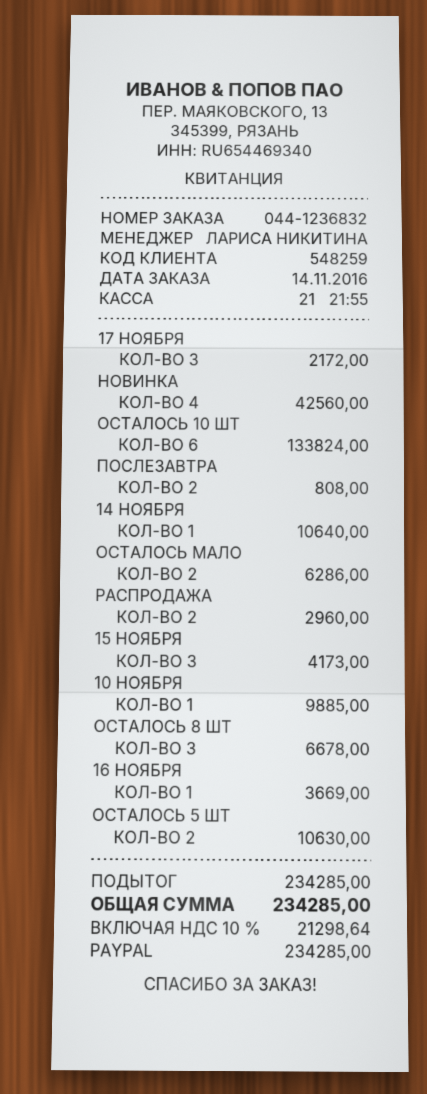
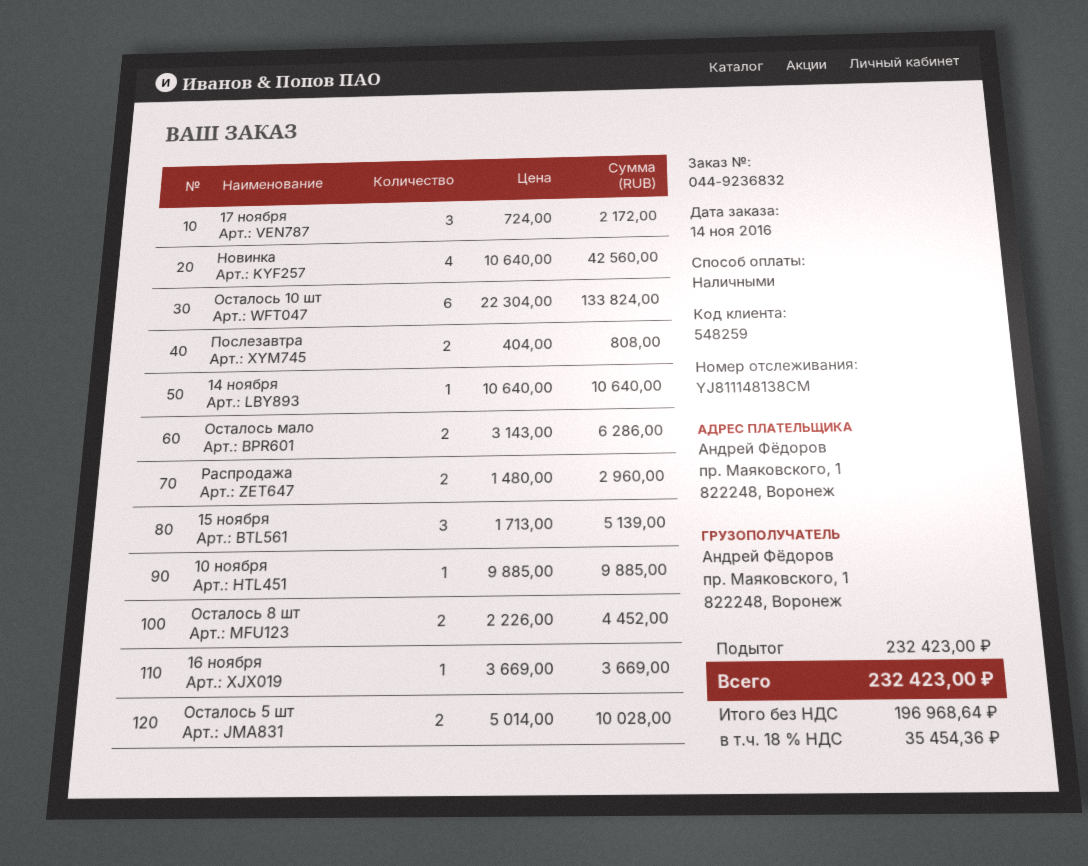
order number: 044-1236832 -> 044-9236832
payment method: PayPal -> cash
15 НОЯБРЯ: 3 for 4173.00 -> 3 for 5139.00
ОСТАЛОСЬ 8 ШТ: 3 for 6678.00 -> 2 for 4452.00
ОСТАЛОСЬ 5 ШТ: 2 for 10630.00 -> 2 for 10028.00
subtotal: 234285.00 -> 232423.00
tax: 10% = 21298.64 -> 18% = 35454.36
total: 234285.00 -> 232423.00

